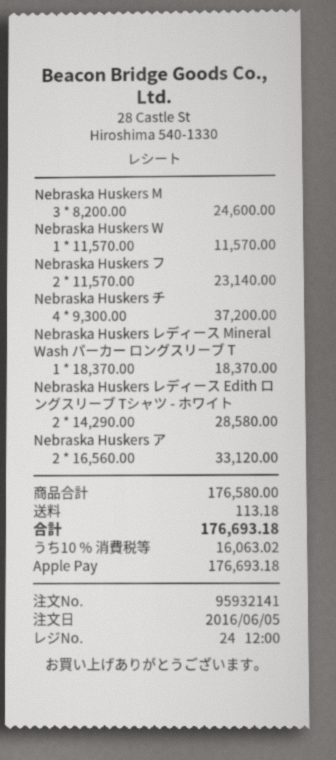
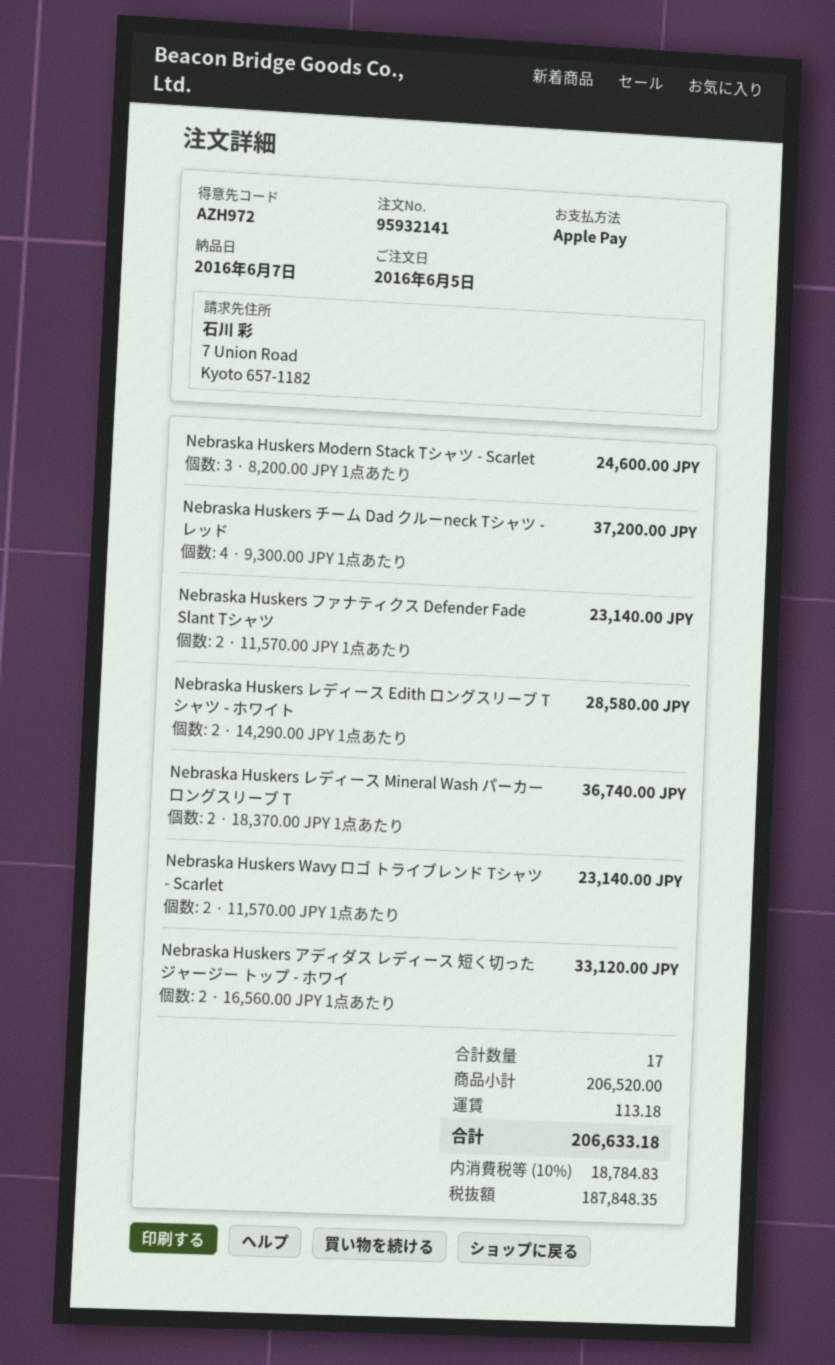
Nebraska Huskers W: 1 x 11570.00 = 11570.00 -> 2 x 11570.00 = 23140.00
Nebraska Huskers レディース Mineral Wash パーカー ロングスリーブ T: 1 x 18370.00 = 18370.00 -> 2 x 18370.00 = 36740.00
subtotal: 176580.00 -> 206520.00
tax: 10% = 16063.02 -> 10% = 18784.83
total: 176693.18 -> 206633.18

